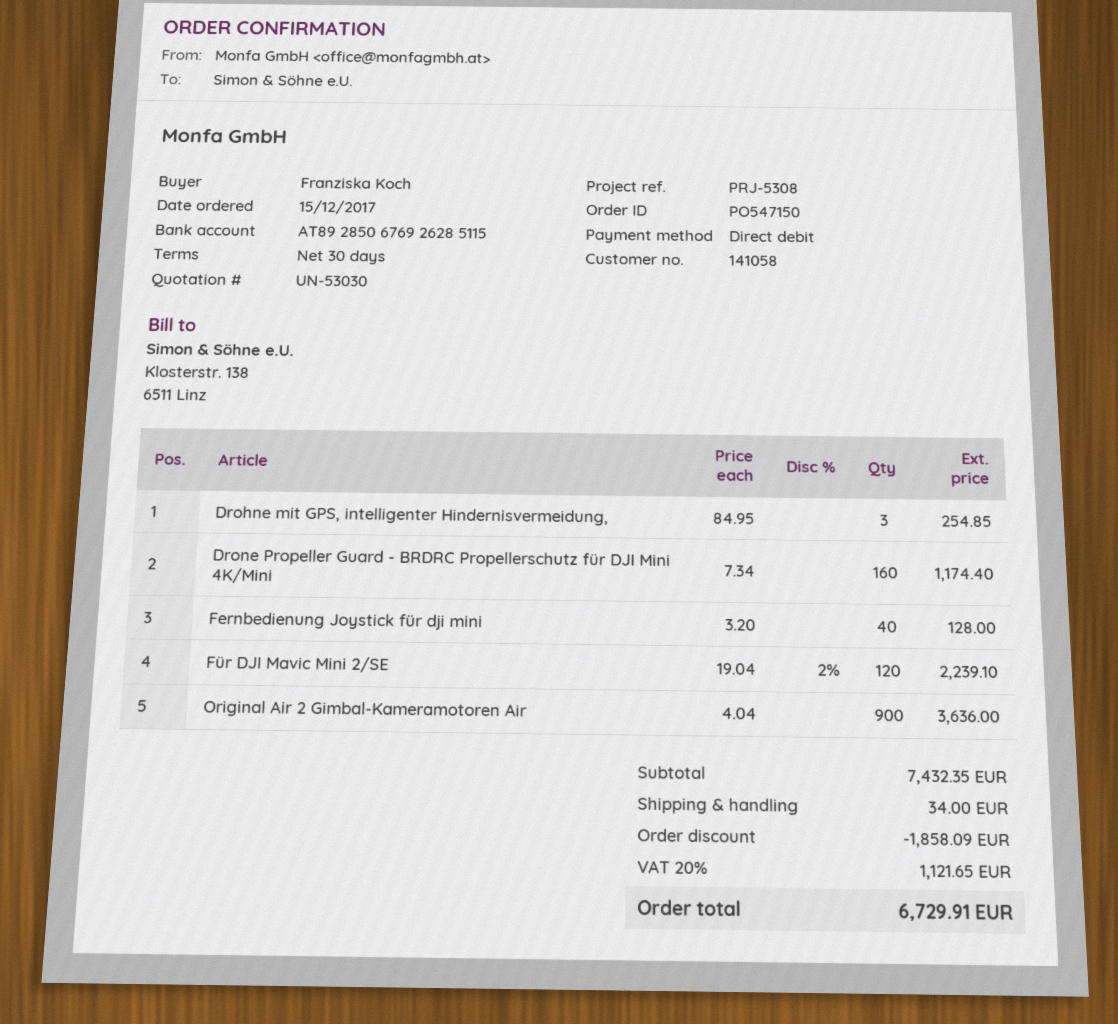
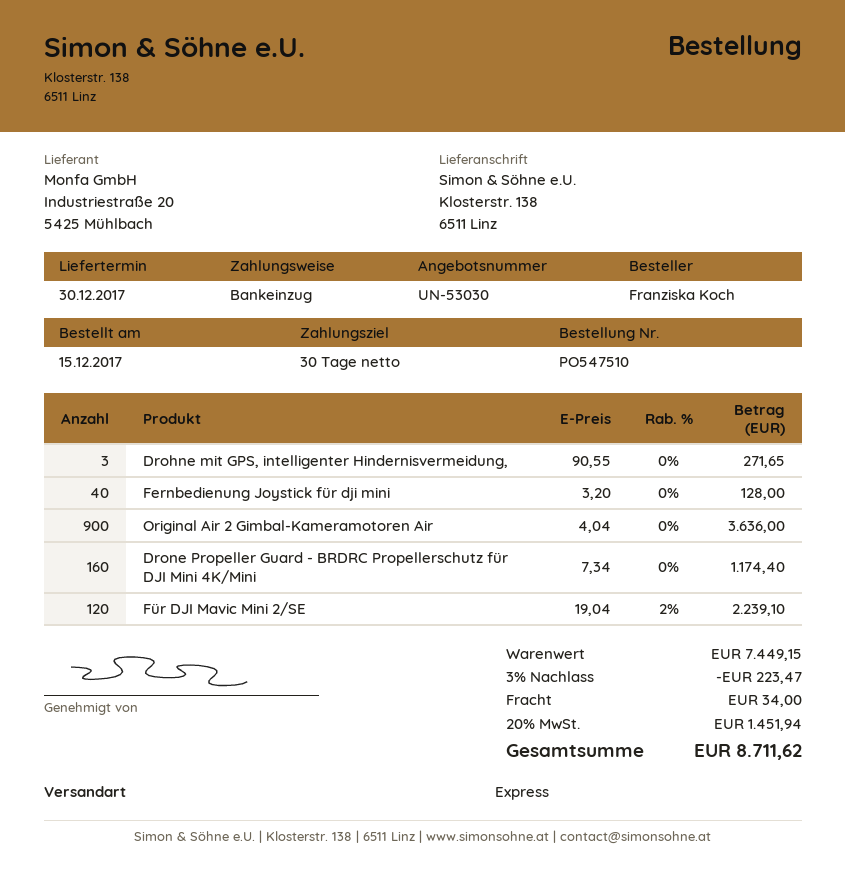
order number: PO547150 -> PO547510
Drohne mit GPS, intelligenter Hindernisvermeidung,: 3 x 84.95 = 254.85 -> 3 x 90.55 = 271.65
subtotal: 7432.35 -> 7449.15
discount: 1858.09 -> 223.47
tax: 20% = 1121.65 -> 20% = 1451.94
total: 6729.91 -> 8711.62

